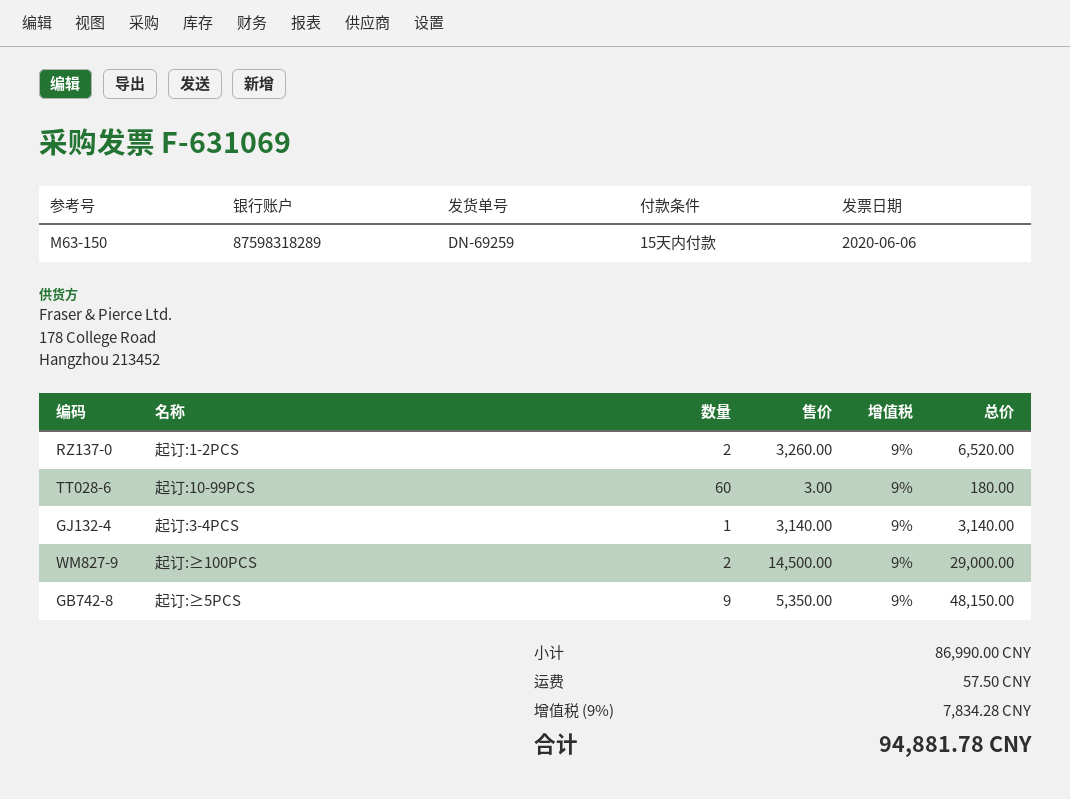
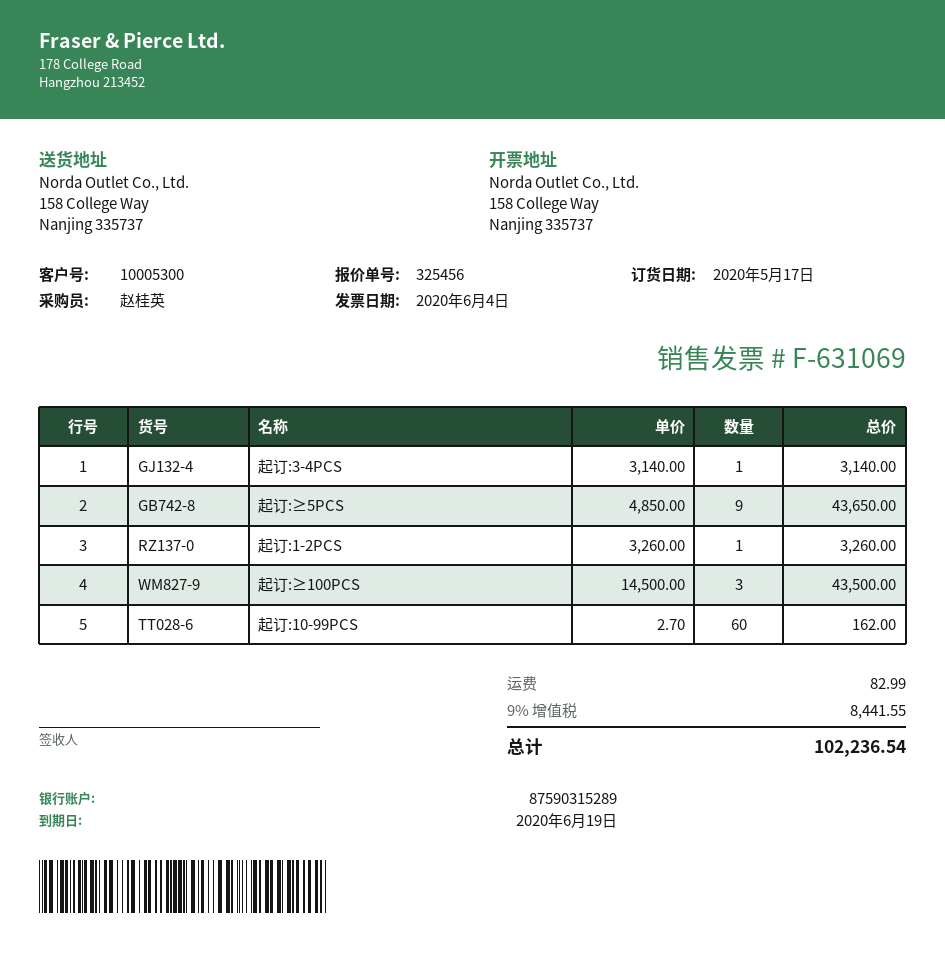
invoice date: 2020-06-06 -> 2020-06-04
bank account: 87598318289 -> 87590315289
起订:1-2PCS: 2 x 3260.00 = 6520.00 -> 1 x 3260.00 = 3260.00
起订:10-99PCS: 60 x 3.00 = 180.00 -> 60 x 2.70 = 162.00
起订:≥100PCS: 2 x 14500.00 = 29000.00 -> 3 x 14500.00 = 43500.00
起订:≥5PCS: 9 x 5350.00 = 48150.00 -> 9 x 4850.00 = 43650.00
shipping: 57.50 -> 82.99
tax: 9% = 7834.28 -> 9% = 8441.55
total: 94881.78 -> 102236.54

